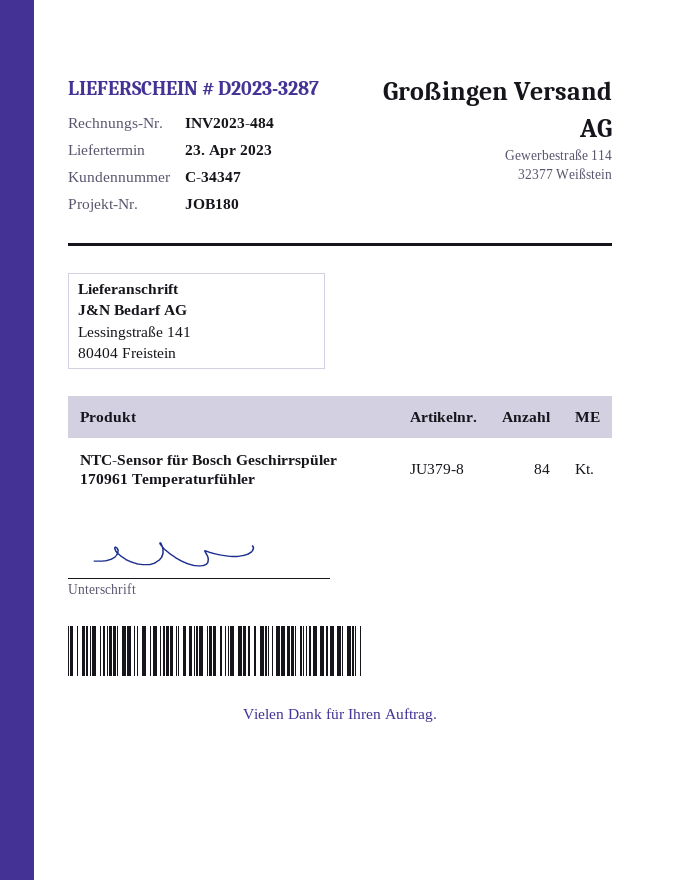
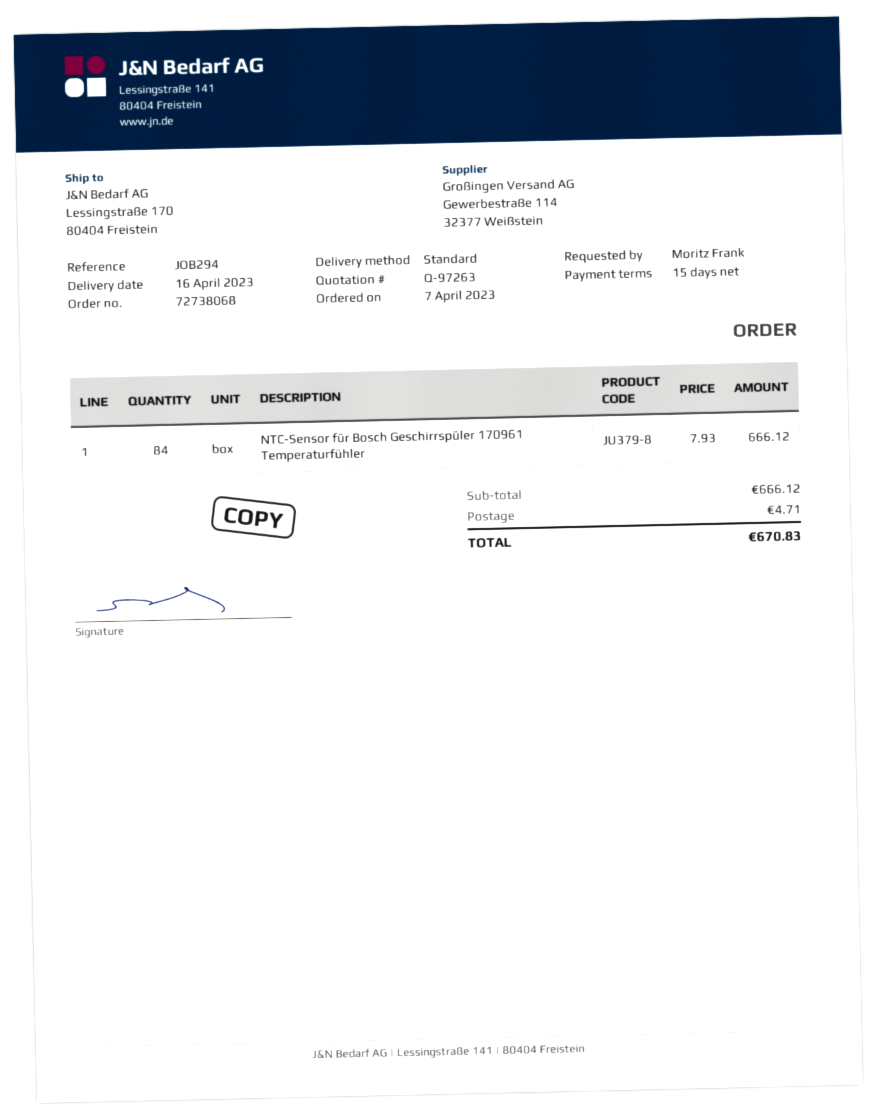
delivery date: 2023-04-23 -> 2023-04-16
reference: JOB180 -> JOB294
ship to: Lessingstraße 141, 80404 Freistein -> Lessingstraße 170, 80404 Freistein

